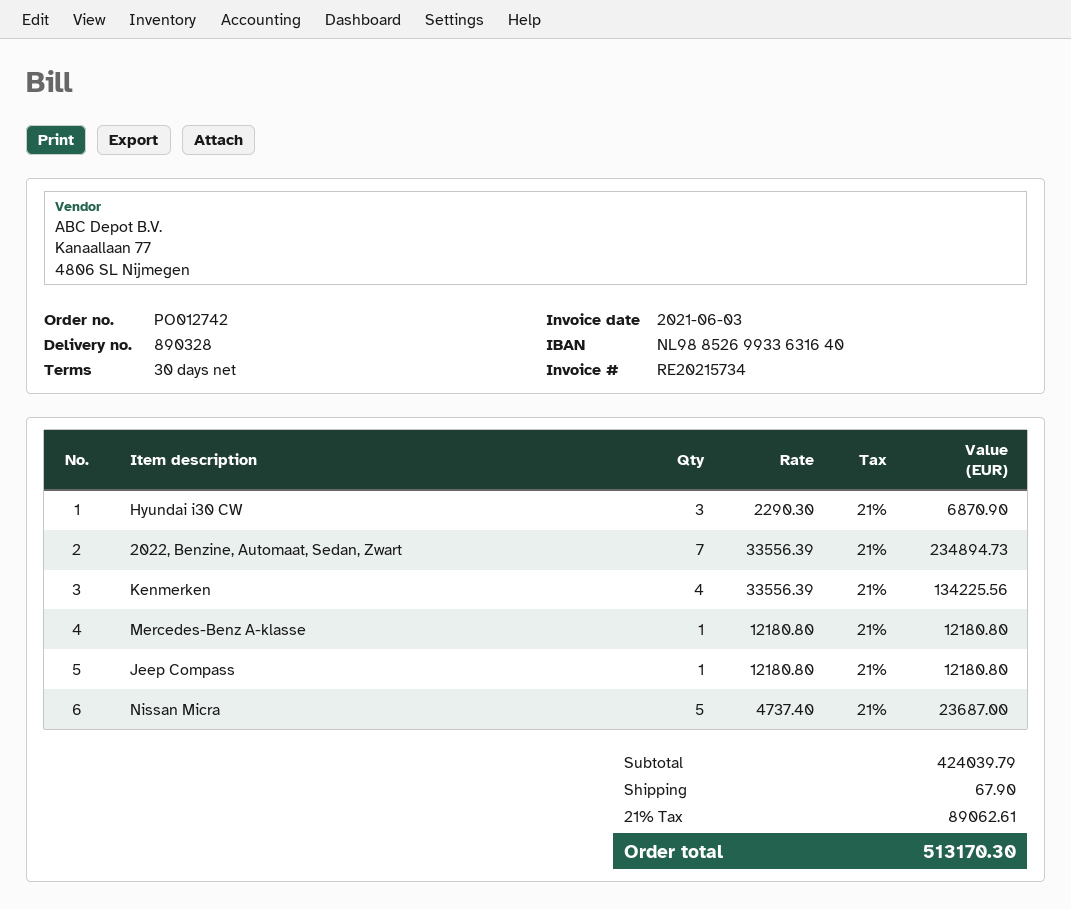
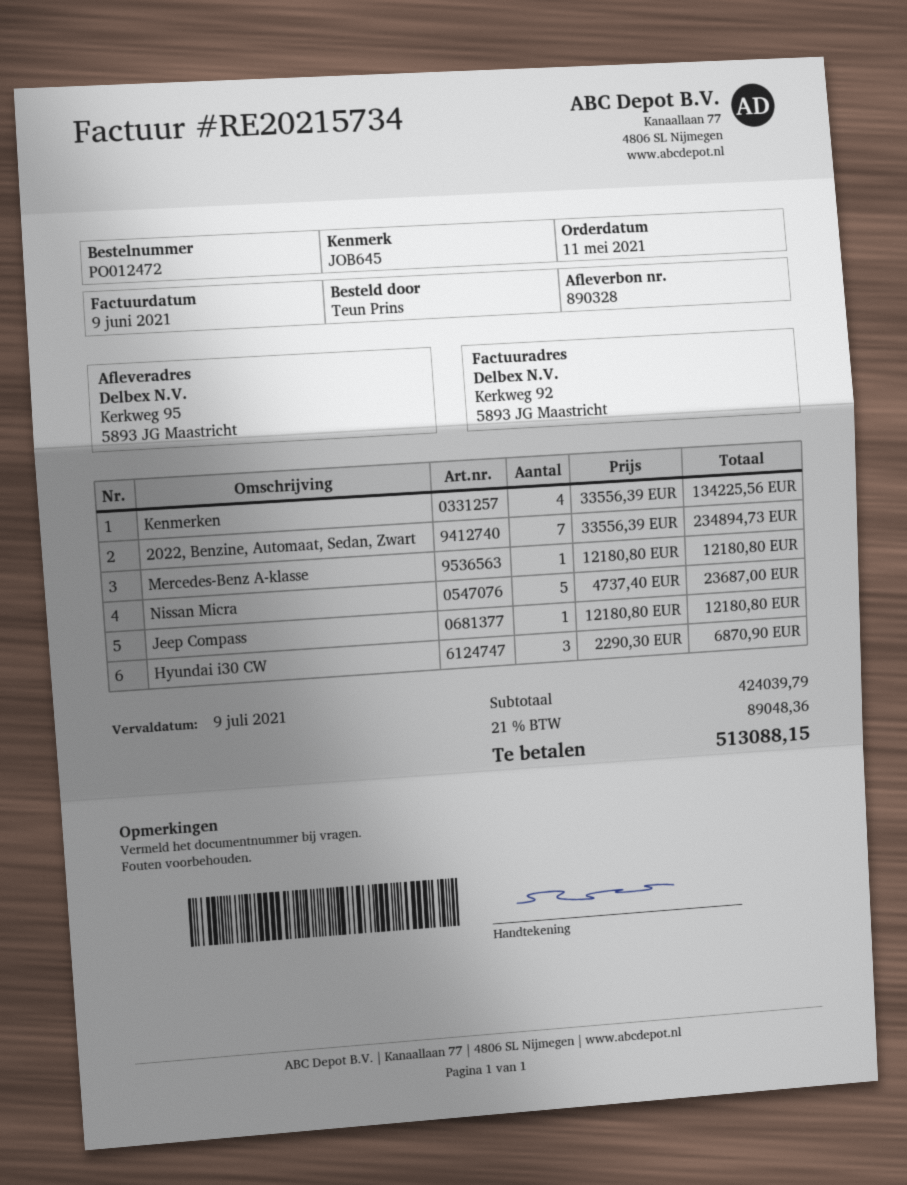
order number: PO012742 -> PO012472
invoice date: 2021-06-03 -> 2021-06-09
shipping: 67.90 -> none
tax: 21% = 89062.61 -> 21% = 89048.36
total: 513170.30 -> 513088.15

